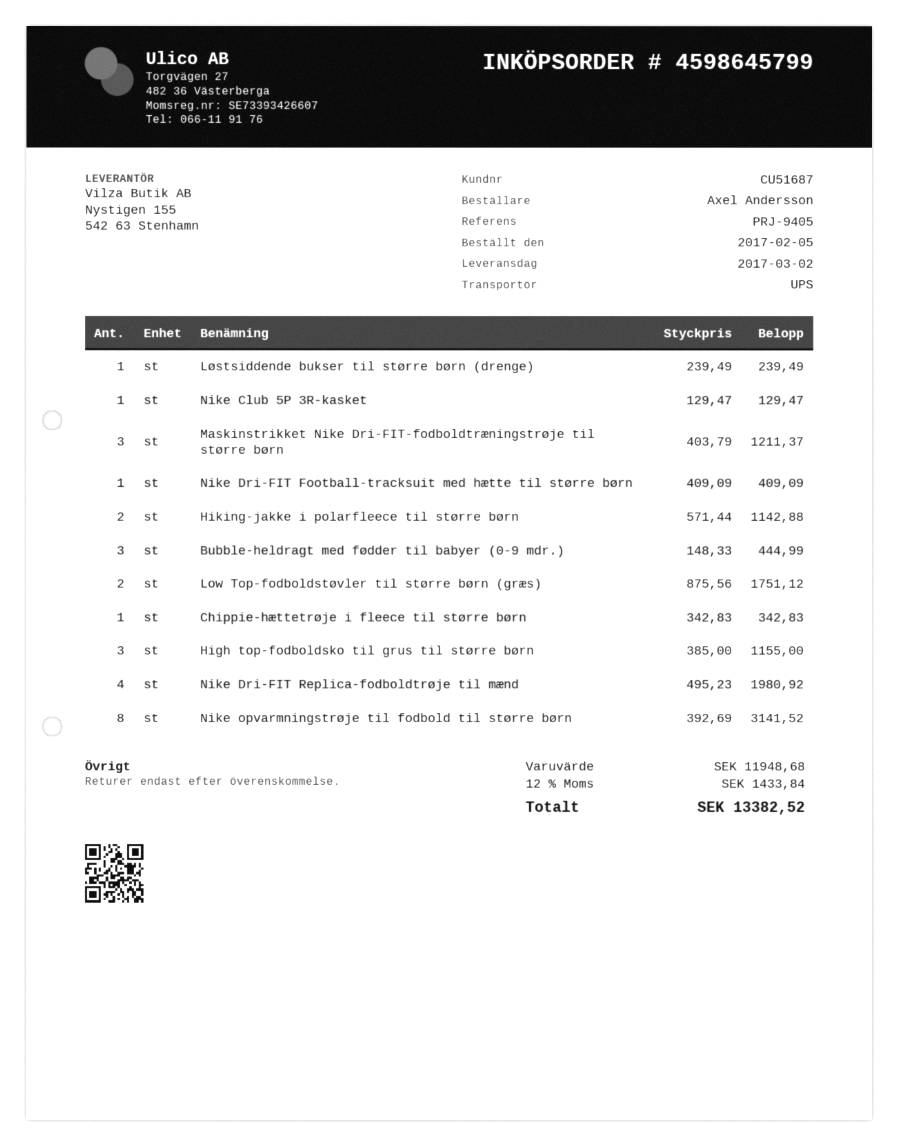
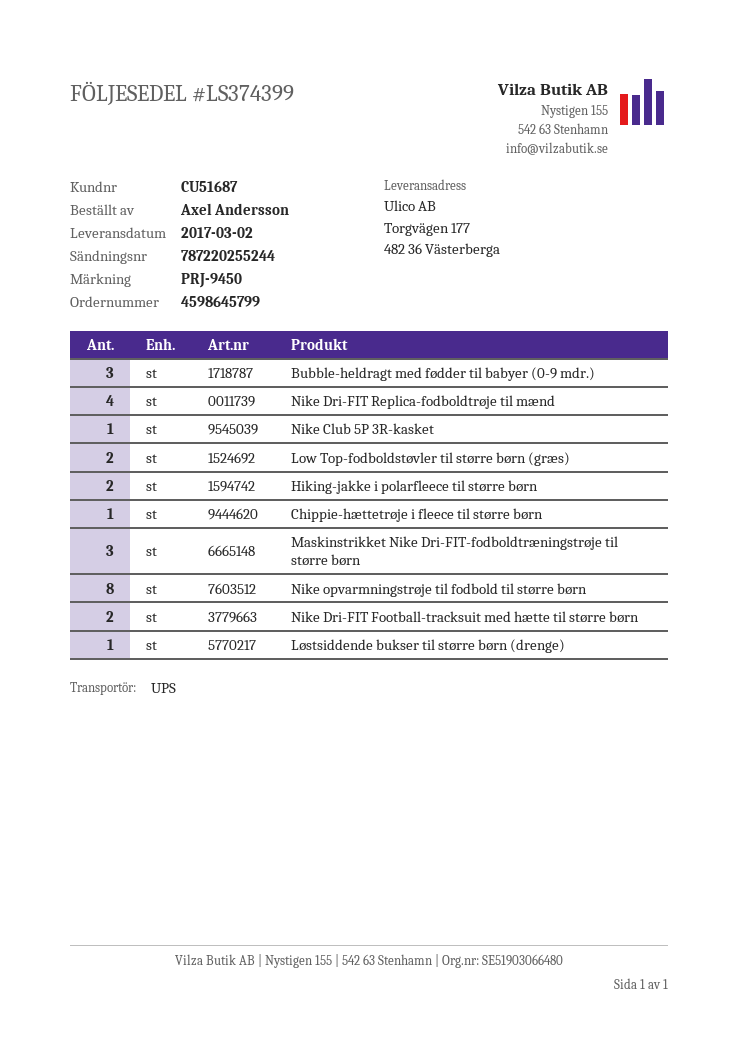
reference: PRJ-9405 -> PRJ-9450
Nike Dri-FIT Football-tracksuit med hætte til større børn: 1 -> 2
High top-fodboldsko til grus til større børn: 3 -> none

